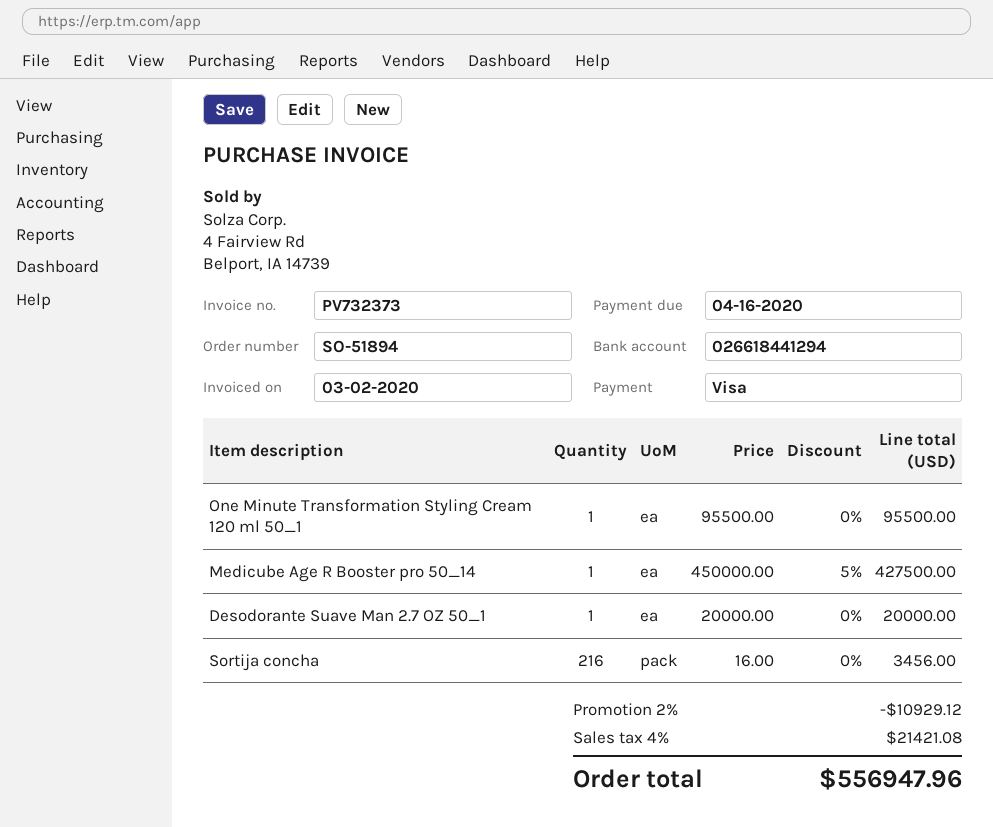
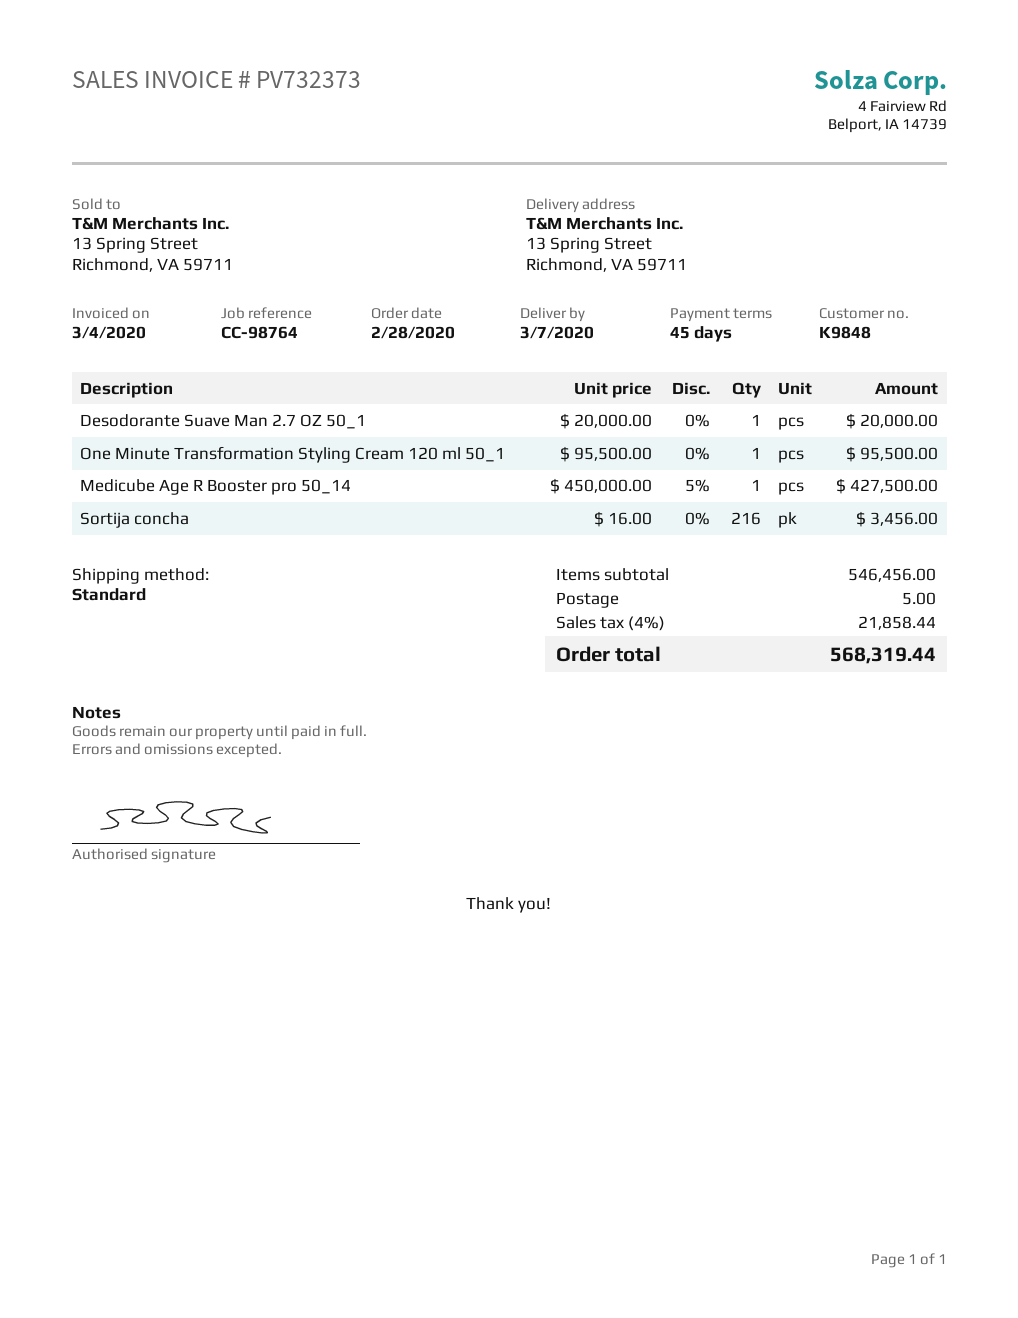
invoice date: 2020-03-02 -> 2020-03-04
discount: 2% = 10929.12 -> none
shipping: none -> 5.00
tax: 4% = 21421.08 -> 4% = 21858.44
total: 556947.96 -> 568319.44

